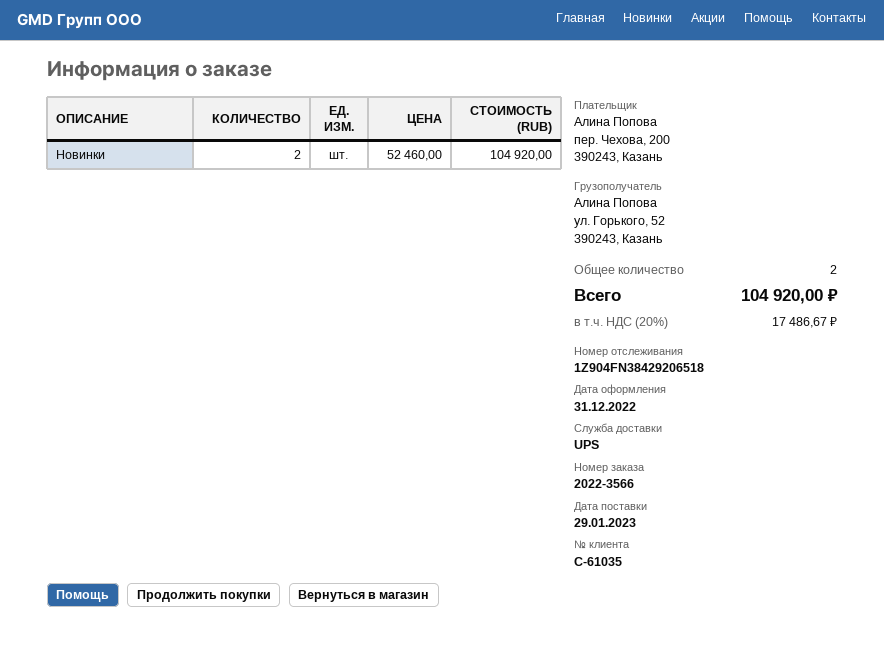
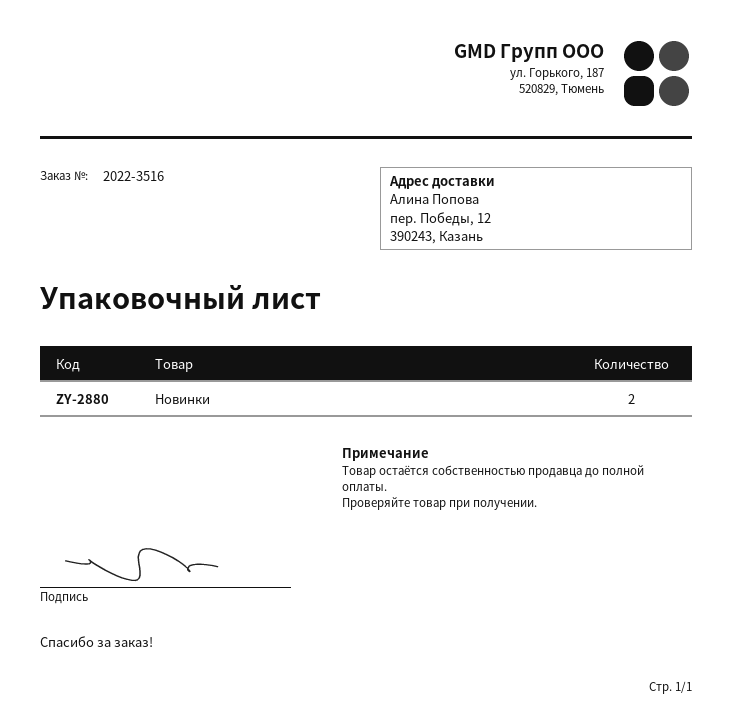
order number: 2022-3566 -> 2022-3516
ship to: ул. Горького, 52, 390243, Казань -> пер. Победы, 12, 390243, Казань

